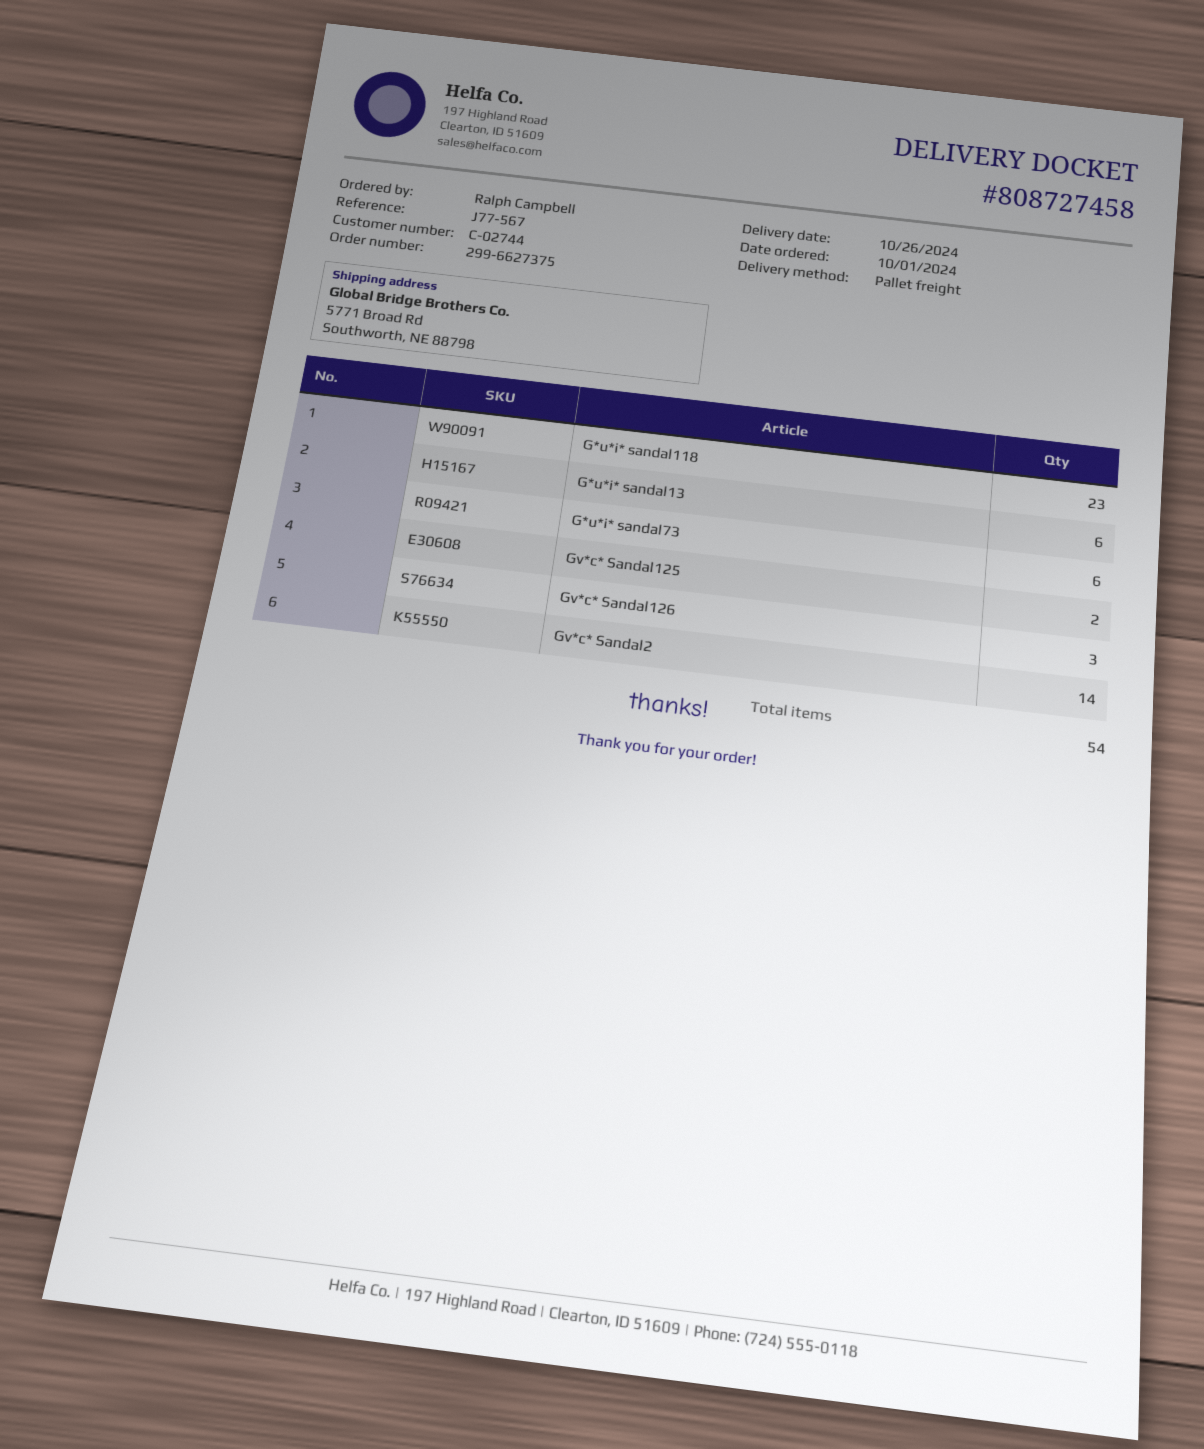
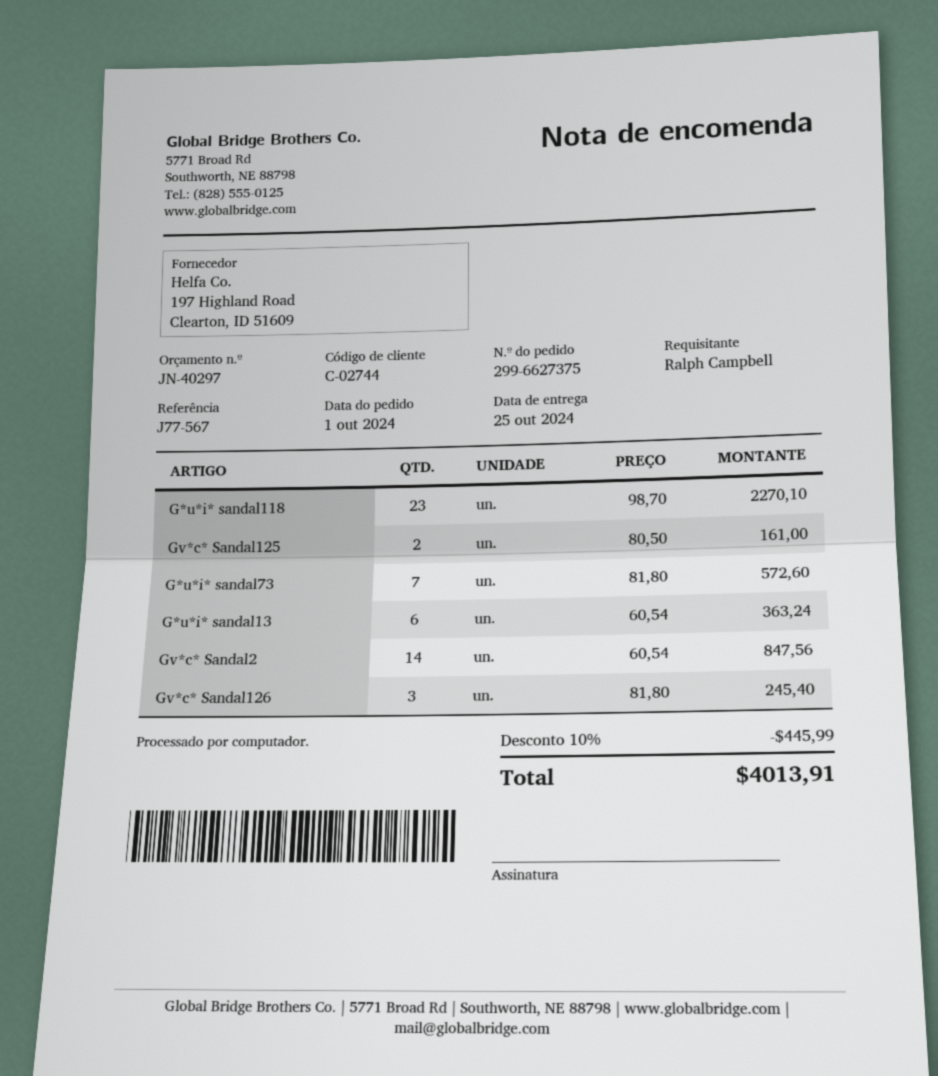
delivery date: 2024-10-26 -> 2024-10-25
G*u*i* sandal73: 6 -> 7

